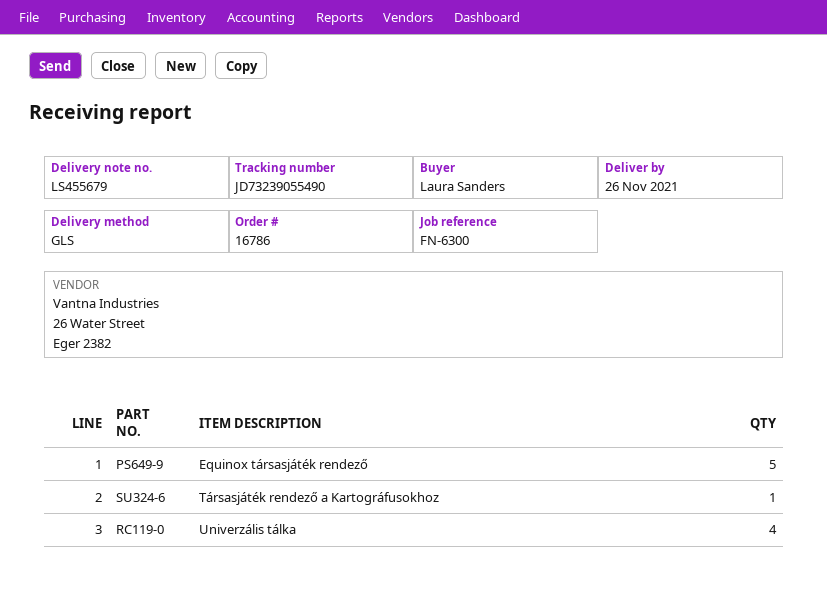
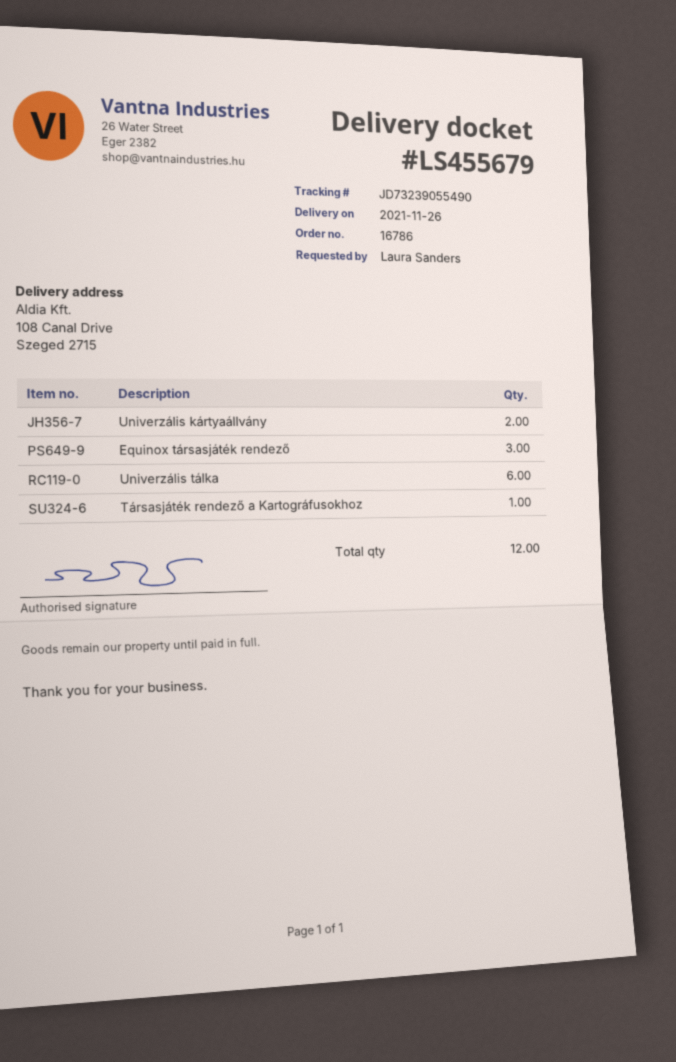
Equinox társasjáték rendező: 5 -> 3
Univerzális tálka: 4 -> 6
Univerzális kártyaállvány: none -> 2

